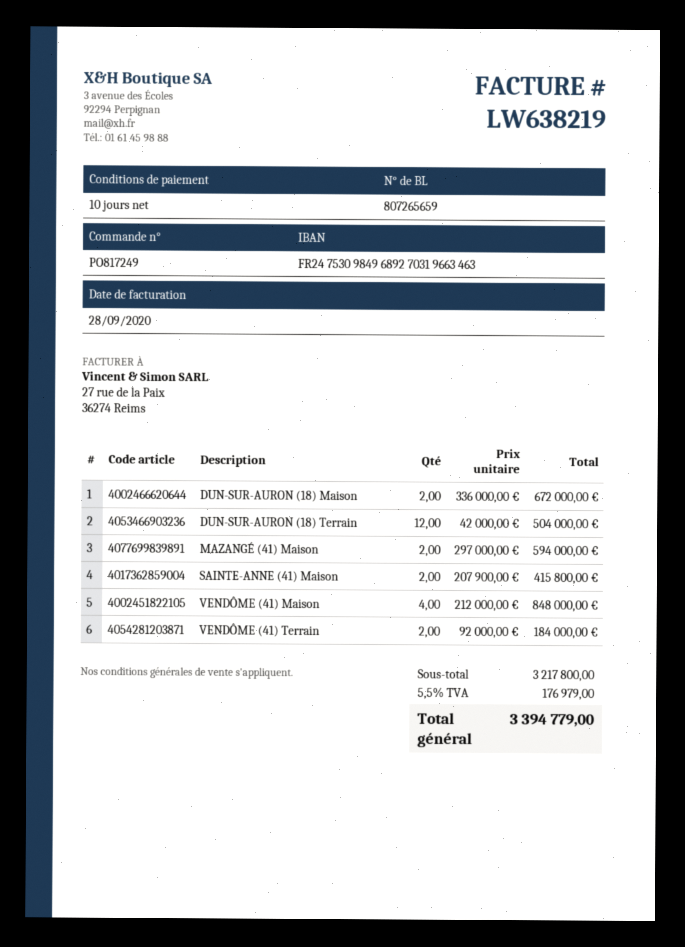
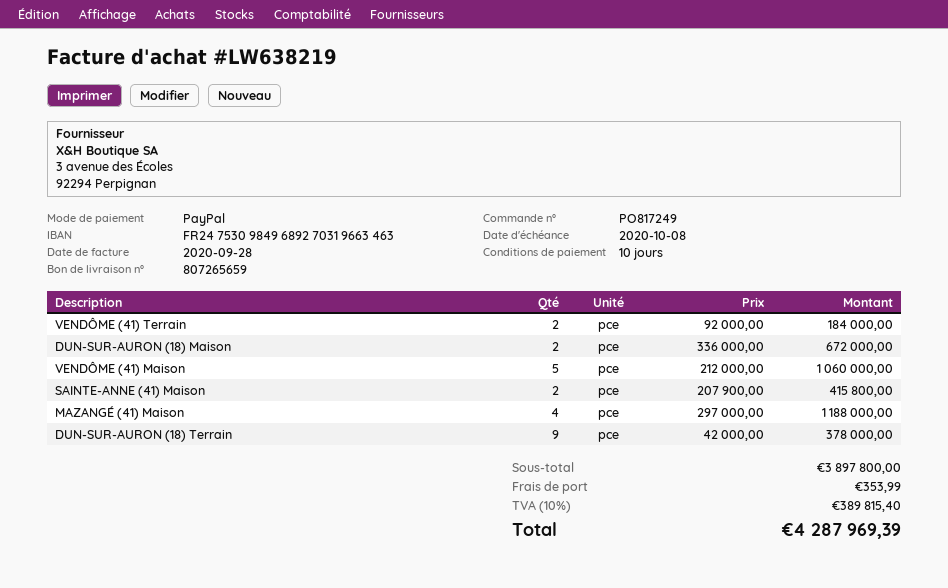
DUN-SUR-AURON (18) Terrain: 12 x 42000.00 = 504000.00 -> 9 x 42000.00 = 378000.00
MAZANGÉ (41) Maison: 2 x 297000.00 = 594000.00 -> 4 x 297000.00 = 1188000.00
VENDÔME (41) Maison: 4 x 212000.00 = 848000.00 -> 5 x 212000.00 = 1060000.00
subtotal: 3217800.00 -> 3897800.00
shipping: none -> 353.99
tax: 5.5% = 176979.00 -> 10% = 389815.40
total: 3394779.00 -> 4287969.39

